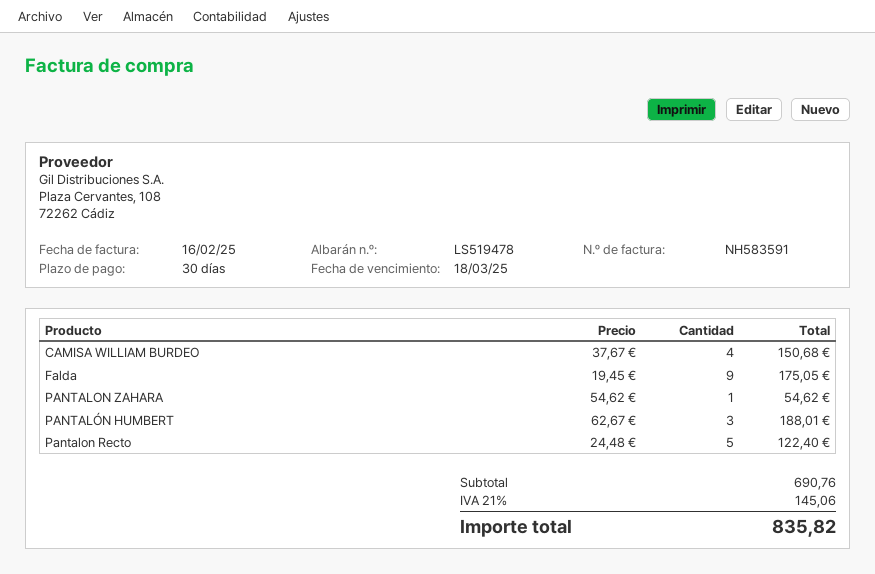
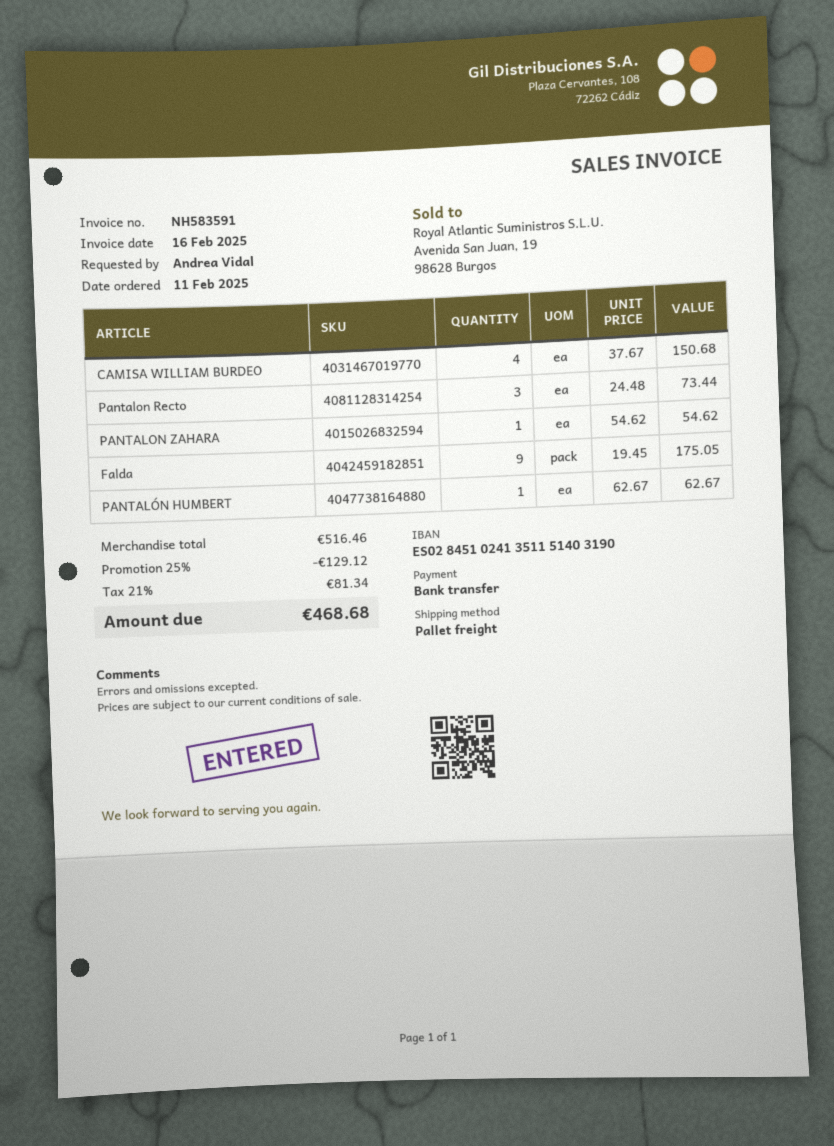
PANTALÓN HUMBERT: 3 x 62.67 = 188.01 -> 1 x 62.67 = 62.67
Pantalon Recto: 5 x 24.48 = 122.40 -> 3 x 24.48 = 73.44
subtotal: 690.76 -> 516.46
discount: none -> 25% = 129.12
tax: 21% = 145.06 -> 21% = 81.34
total: 835.82 -> 468.68

